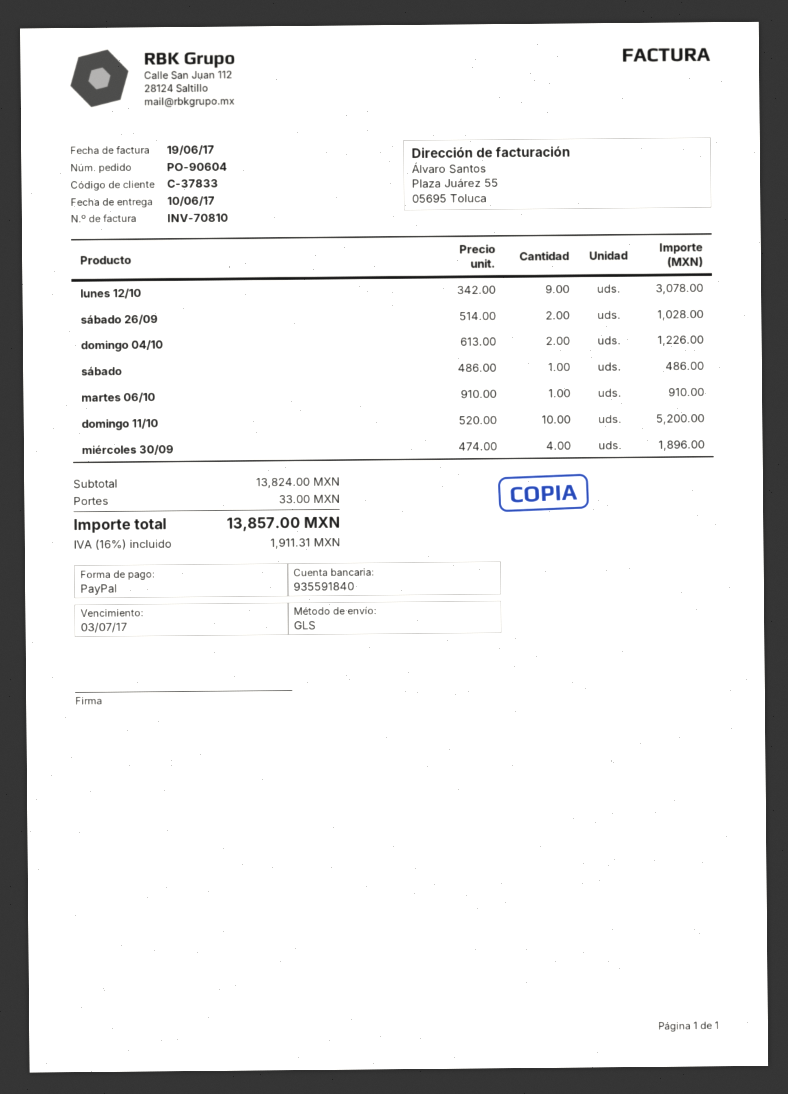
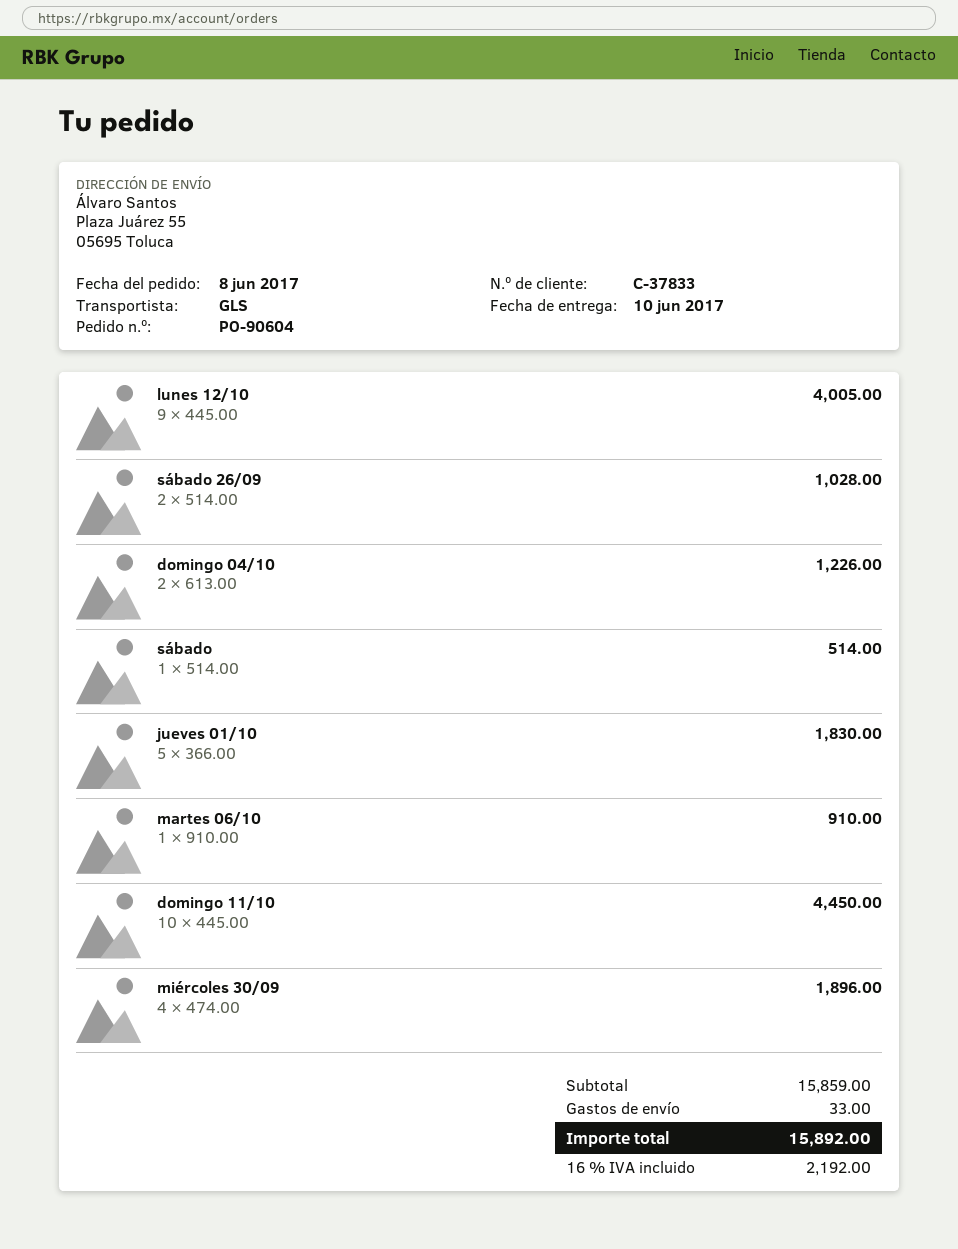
lunes 12/10: 9 x 342.00 = 3078.00 -> 9 x 445.00 = 4005.00
sábado: 1 x 486.00 = 486.00 -> 1 x 514.00 = 514.00
domingo 11/10: 10 x 520.00 = 5200.00 -> 10 x 445.00 = 4450.00
jueves 01/10: none -> 5 x 366.00 = 1830.00
subtotal: 13824.00 -> 15859.00
tax: 16% = 1911.31 -> 16% = 2192.00
total: 13857.00 -> 15892.00

